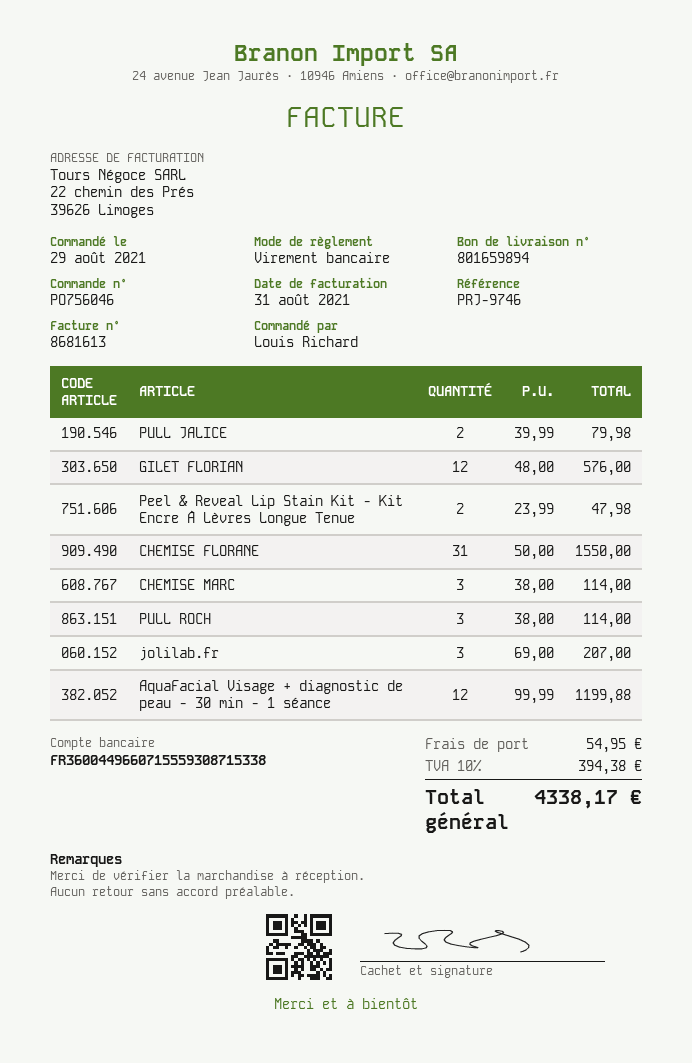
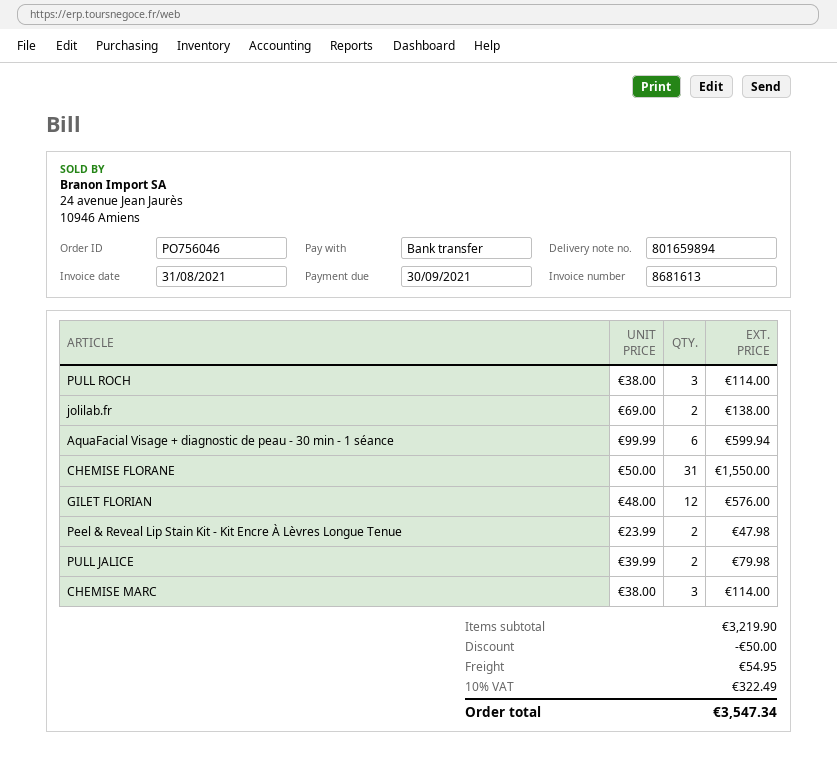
jolilab.fr: 3 x 69.00 = 207.00 -> 2 x 69.00 = 138.00
AquaFacial Visage + diagnostic de peau - 30 min - 1 séance: 12 x 99.99 = 1199.88 -> 6 x 99.99 = 599.94
discount: none -> 50.00
tax: 10% = 394.38 -> 10% = 322.49
total: 4338.17 -> 3547.34

